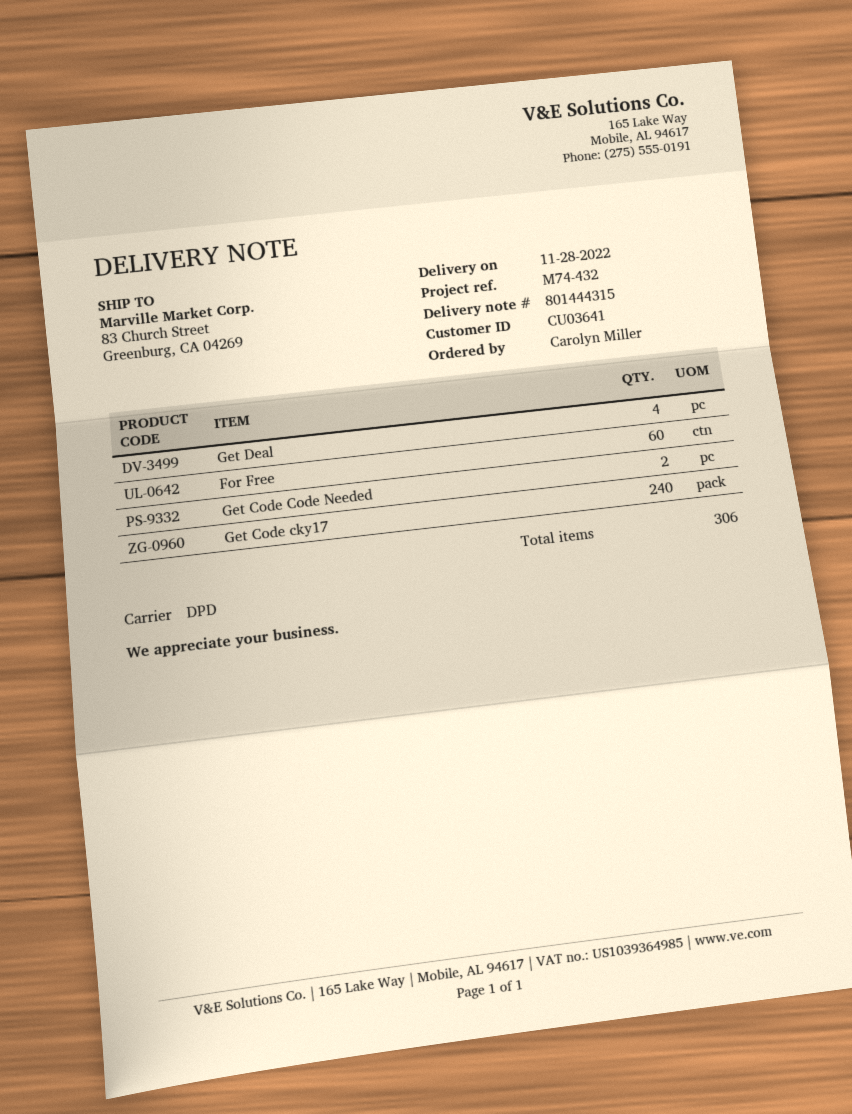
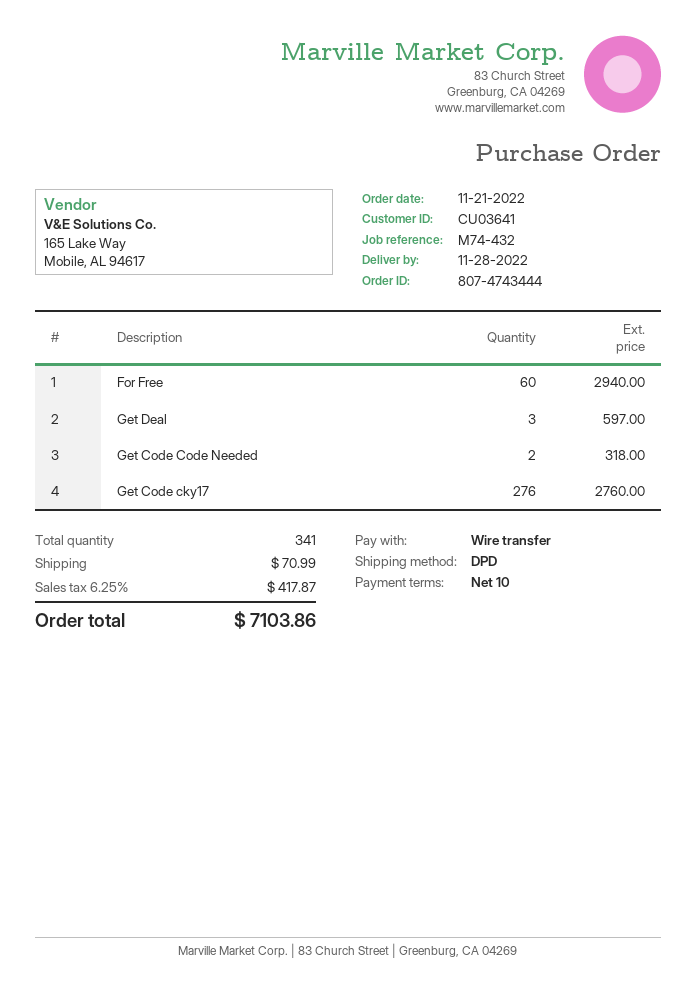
Get Deal: 4 -> 3
Get Code cky17: 240 -> 276
total quantity: 306 -> 341

